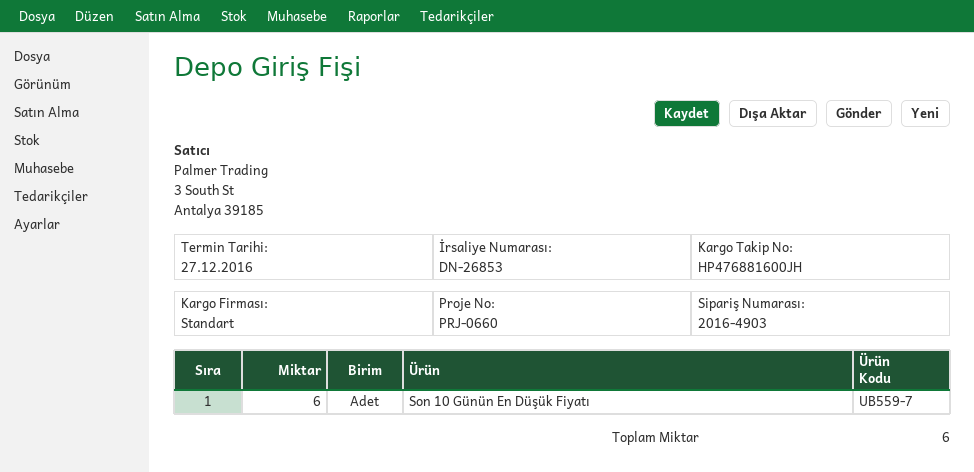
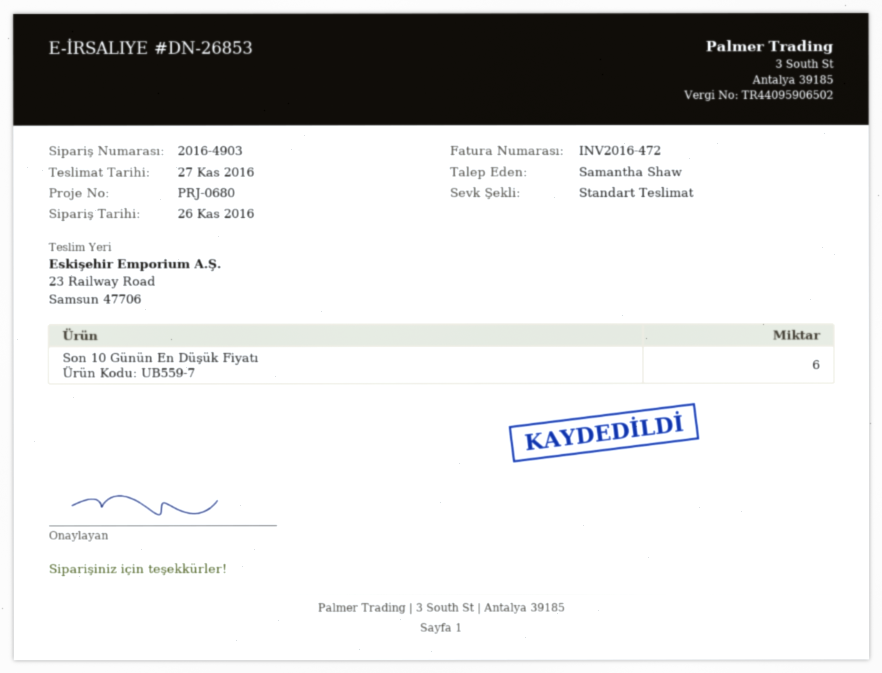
delivery date: 2016-12-27 -> 2016-11-27
reference: PRJ-0660 -> PRJ-0680

